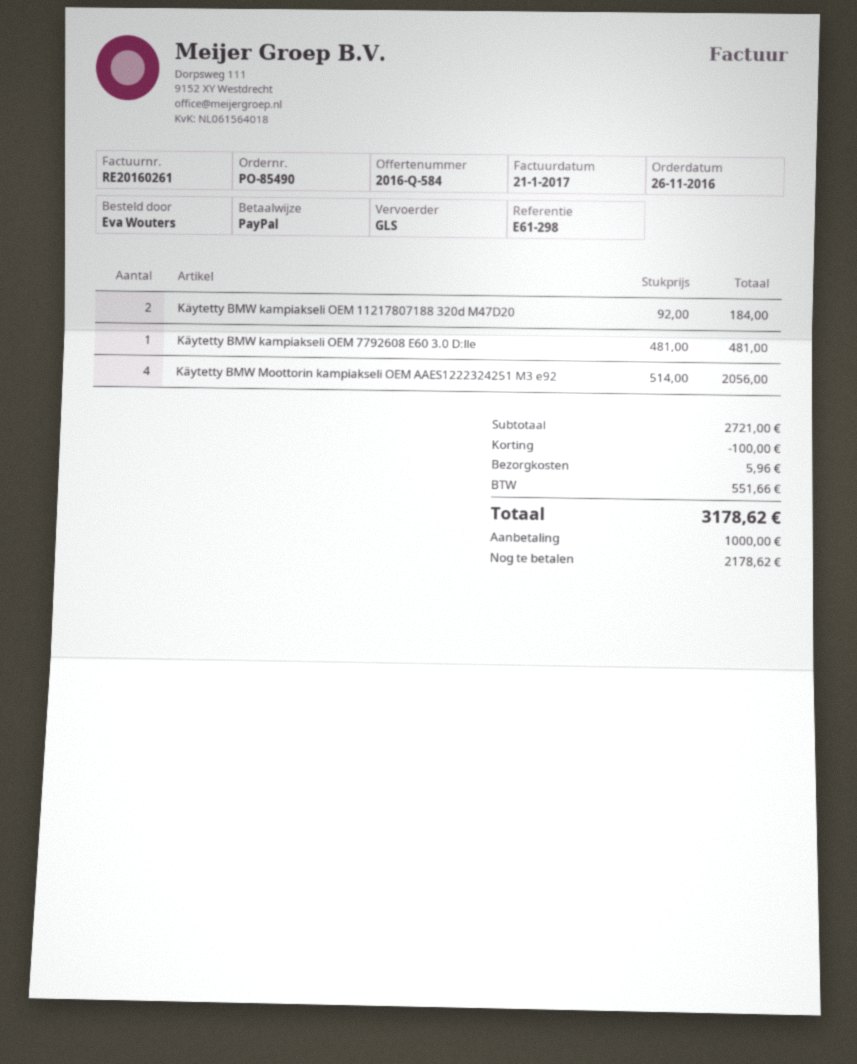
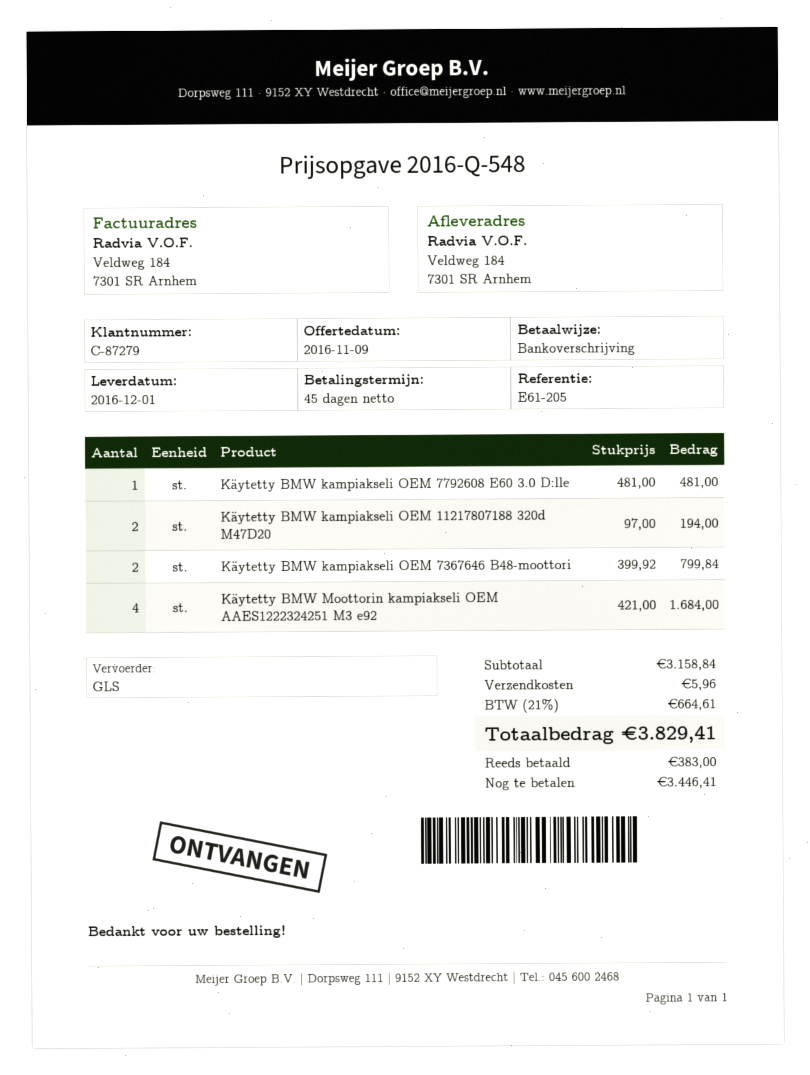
quote number: 2016-Q-584 -> 2016-Q-548
reference: E61-298 -> E61-205
payment method: PayPal -> bank transfer
Käytetty BMW kampiakseli OEM 11217807188 320d M47D20: 2 x 92.00 = 184.00 -> 2 x 97.00 = 194.00
Käytetty BMW Moottorin kampiakseli OEM AAES1222324251 M3 e92: 4 x 514.00 = 2056.00 -> 4 x 421.00 = 1684.00
Käytetty BMW kampiakseli OEM 7367646 B48-moottori: none -> 2 x 399.92 = 799.84
subtotal: 2721.00 -> 3158.84
discount: 100.00 -> none
tax: 551.66 -> 664.61
total: 3178.62 -> 3829.41
deposit: 1000.00 -> 383.00
balance: 2178.62 -> 3446.41

